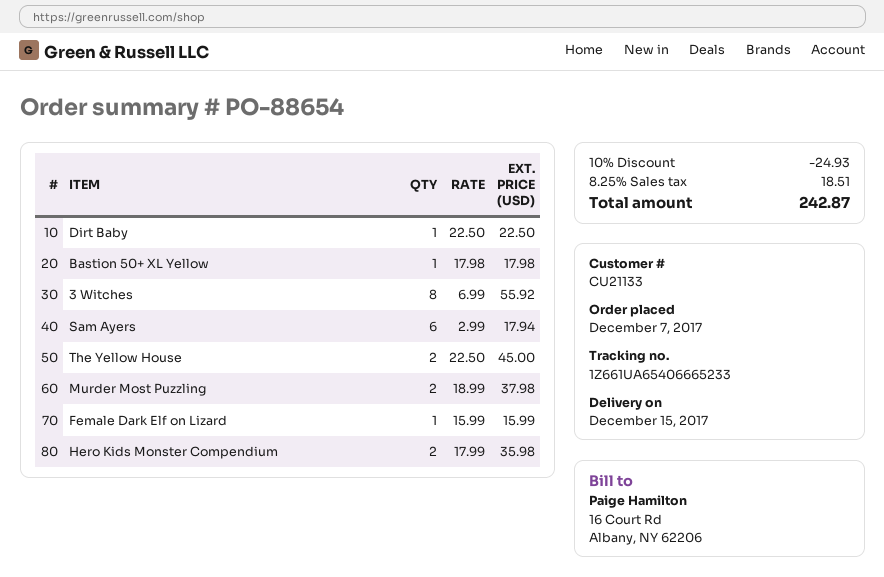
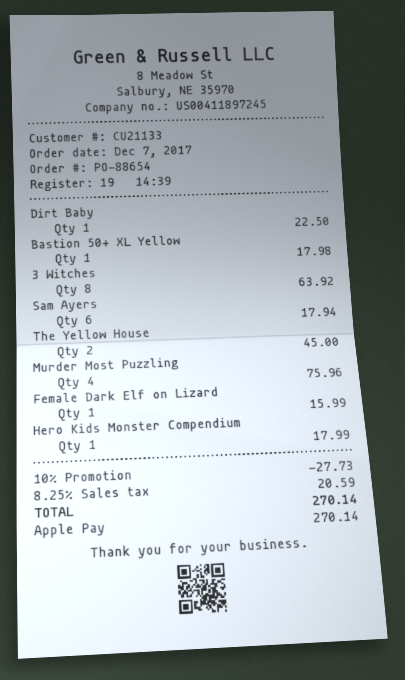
3 Witches: 8 for 55.92 -> 8 for 63.92
Murder Most Puzzling: 2 for 37.98 -> 4 for 75.96
Hero Kids Monster Compendium: 2 for 35.98 -> 1 for 17.99
discount: 10% = 24.93 -> 10% = 27.73
tax: 8.25% = 18.51 -> 8.25% = 20.59
total: 242.87 -> 270.14

